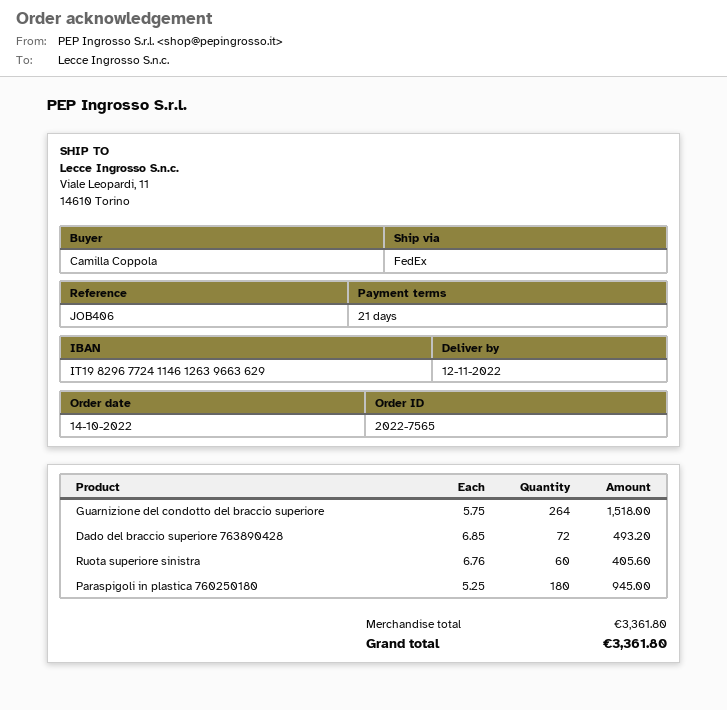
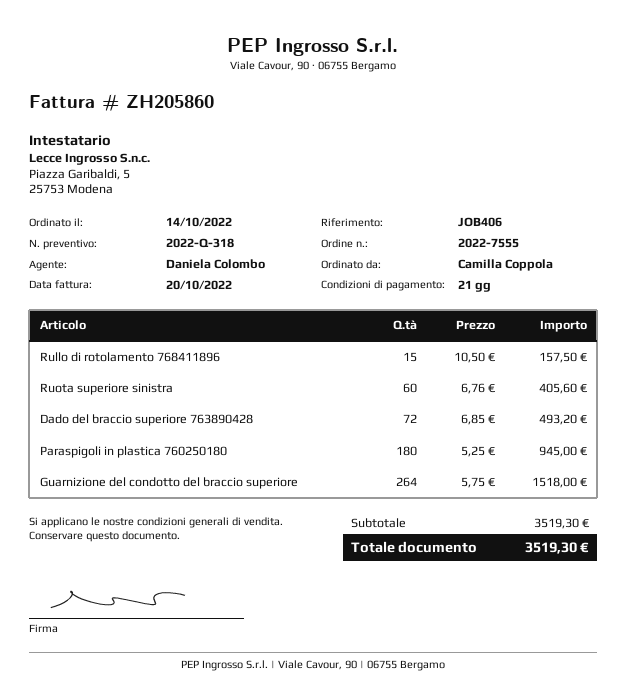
order number: 2022-7565 -> 2022-7555
Rullo di rotolamento 768411896: none -> 15 x 10.50 = 157.50
subtotal: 3361.80 -> 3519.30
total: 3361.80 -> 3519.30

